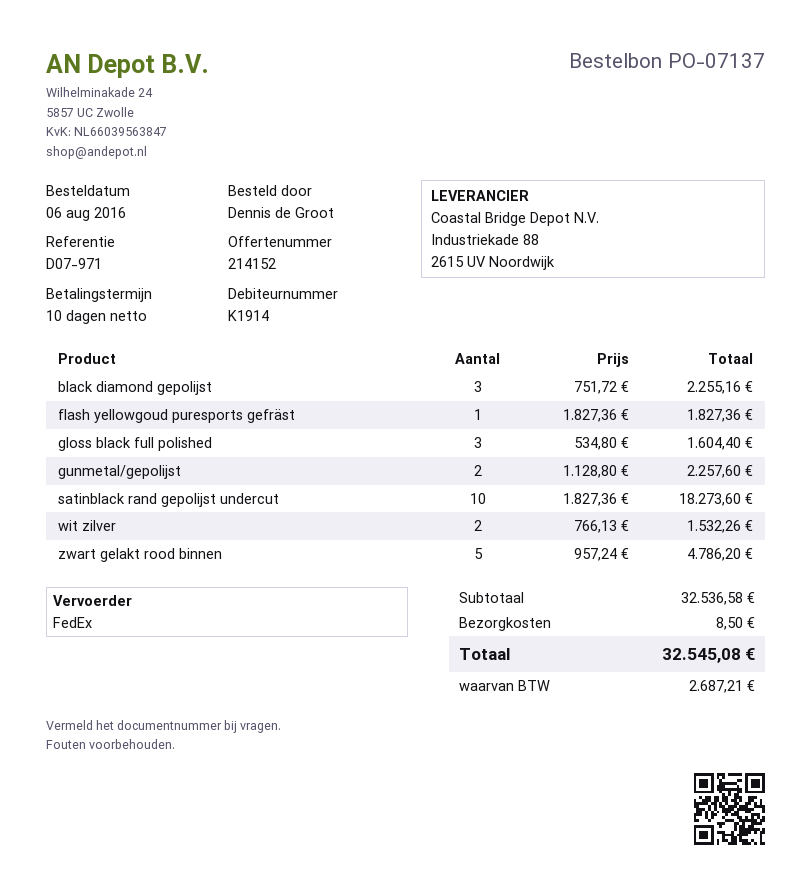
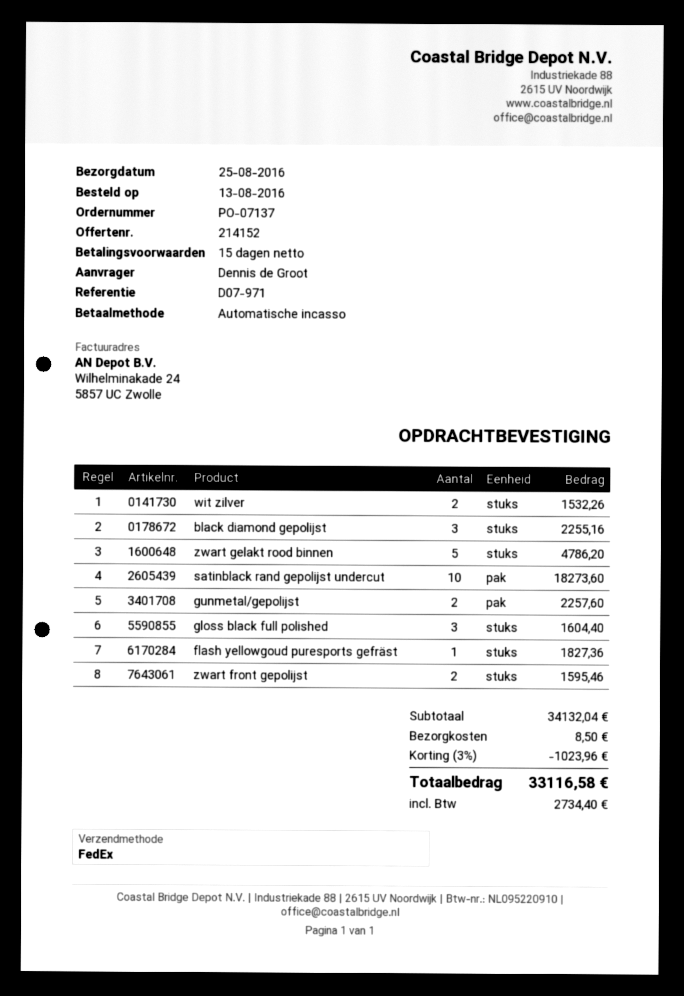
order date: 2016-08-06 -> 2016-08-13
payment terms: 10 days -> 15 days
zwart front gepolijst: none -> 2 for 1595.46
subtotal: 32536.58 -> 34132.04
discount: none -> 3% = 1023.96
tax: 2687.21 -> 2734.40
total: 32545.08 -> 33116.58

